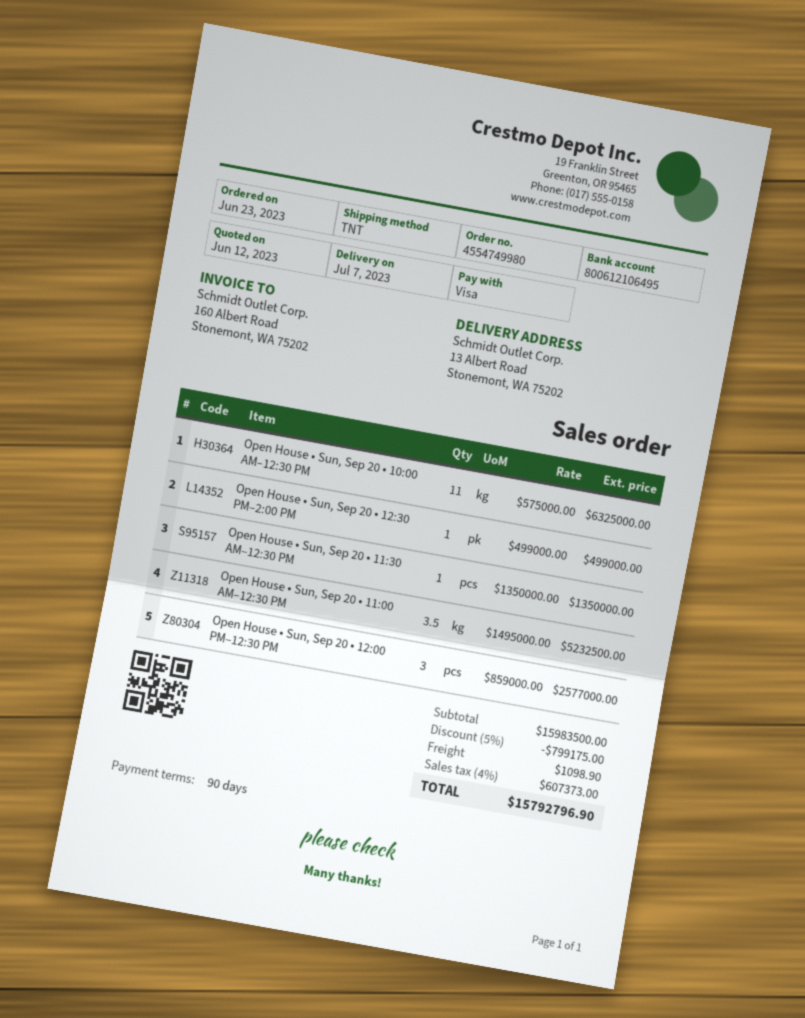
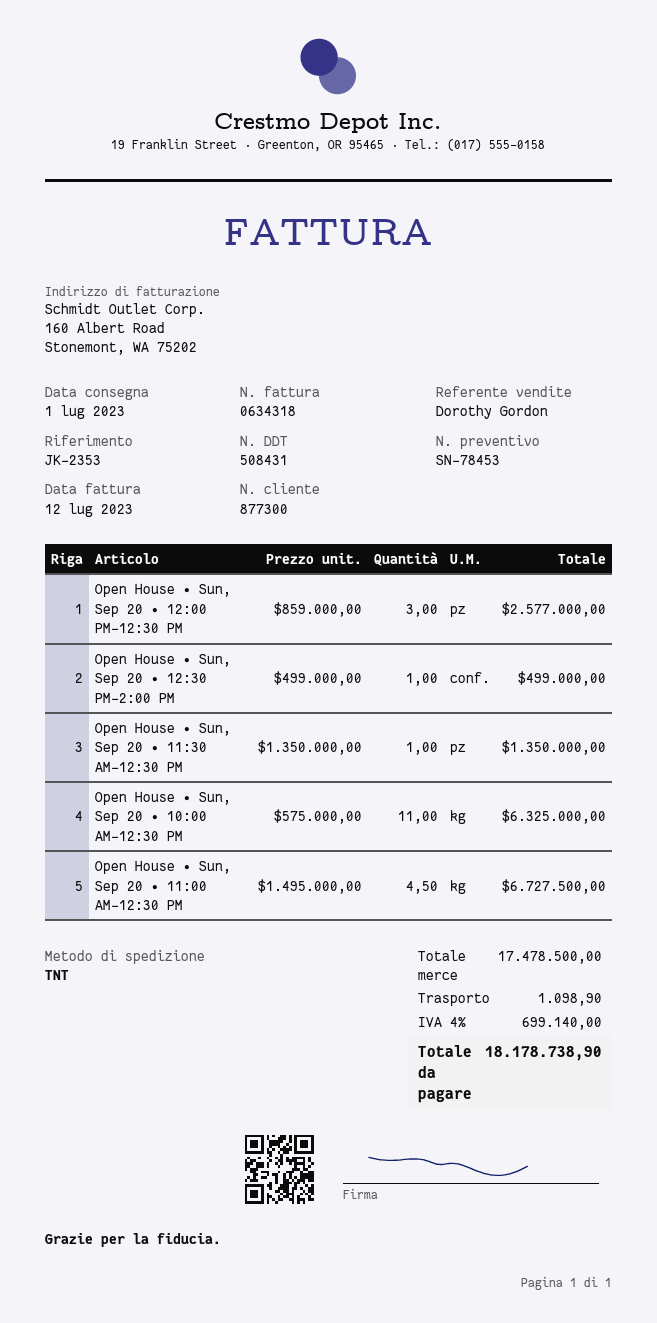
delivery date: 2023-07-07 -> 2023-07-01
Open House • Sun, Sep 20 • 11:00 AM–12:30 PM: 3.5 x 1495000.00 = 5232500.00 -> 4.5 x 1495000.00 = 6727500.00
subtotal: 15983500.00 -> 17478500.00
discount: 5% = 799175.00 -> none
tax: 4% = 607373.00 -> 4% = 699140.00
total: 15792796.90 -> 18178738.90

